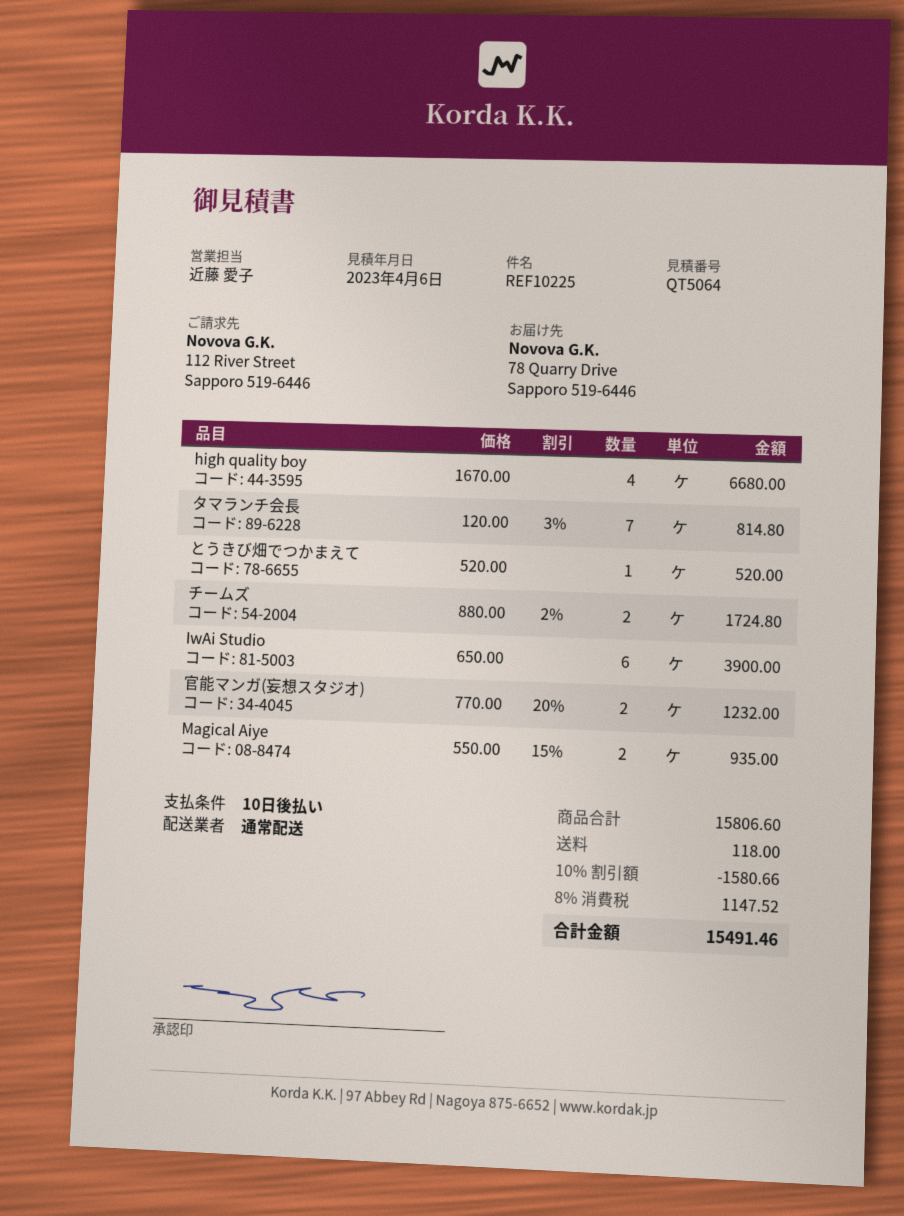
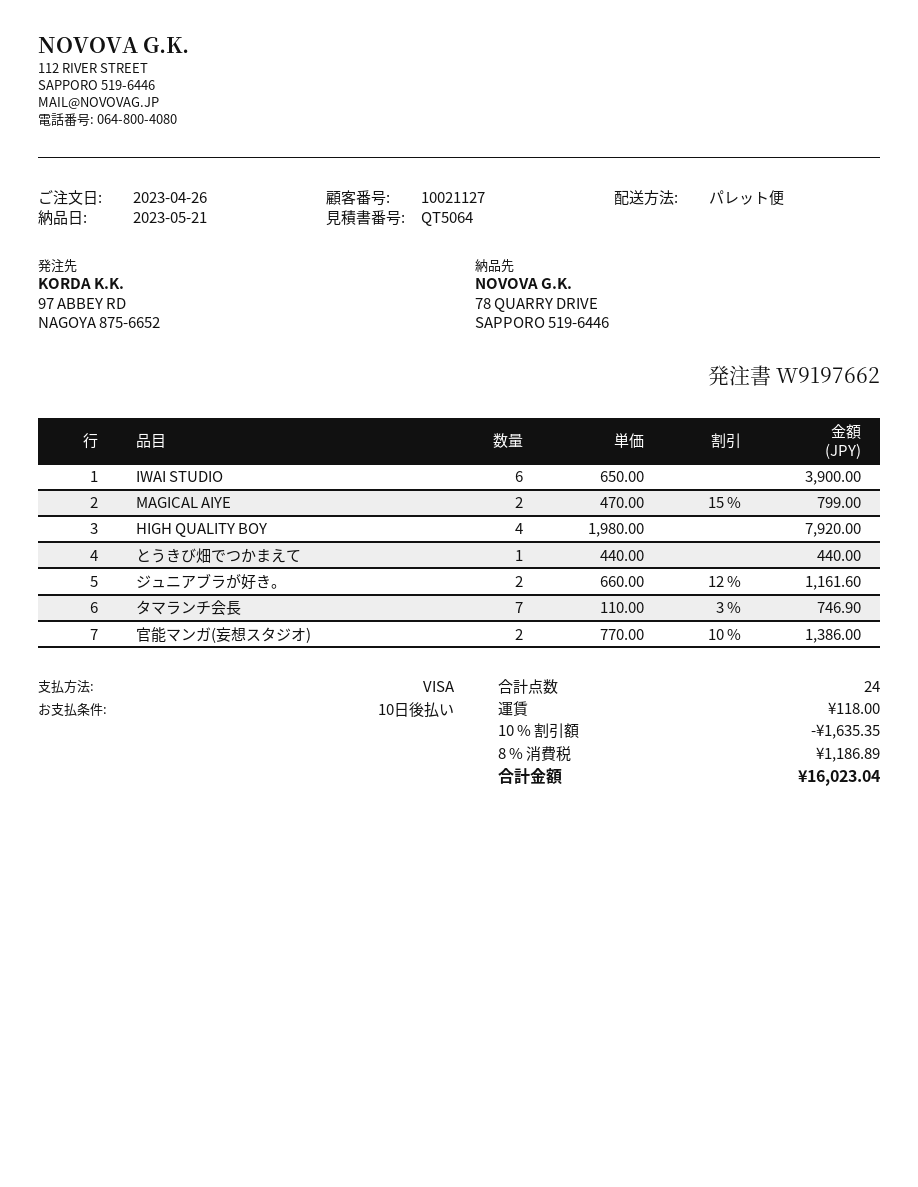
shipping method: standard -> pallet freight
high quality boy: 4 x 1670.00 = 6680.00 -> 4 x 1980.00 = 7920.00
タマランチ会長: 7 x 120.00 - 3% = 814.80 -> 7 x 110.00 - 3% = 746.90
とうきび畑でつかまえて: 1 x 520.00 = 520.00 -> 1 x 440.00 = 440.00
チームズ: 2 x 880.00 - 2% = 1724.80 -> none
官能マンガ(妄想スタジオ): 2 x 770.00 - 20% = 1232.00 -> 2 x 770.00 - 10% = 1386.00
Magical Aiye: 2 x 550.00 - 15% = 935.00 -> 2 x 470.00 - 15% = 799.00
ジュニアブラが好き。: none -> 2 x 660.00 - 12% = 1161.60
discount: 10% = 1580.66 -> 10% = 1635.35
tax: 8% = 1147.52 -> 8% = 1186.89
total: 15491.46 -> 16023.04

